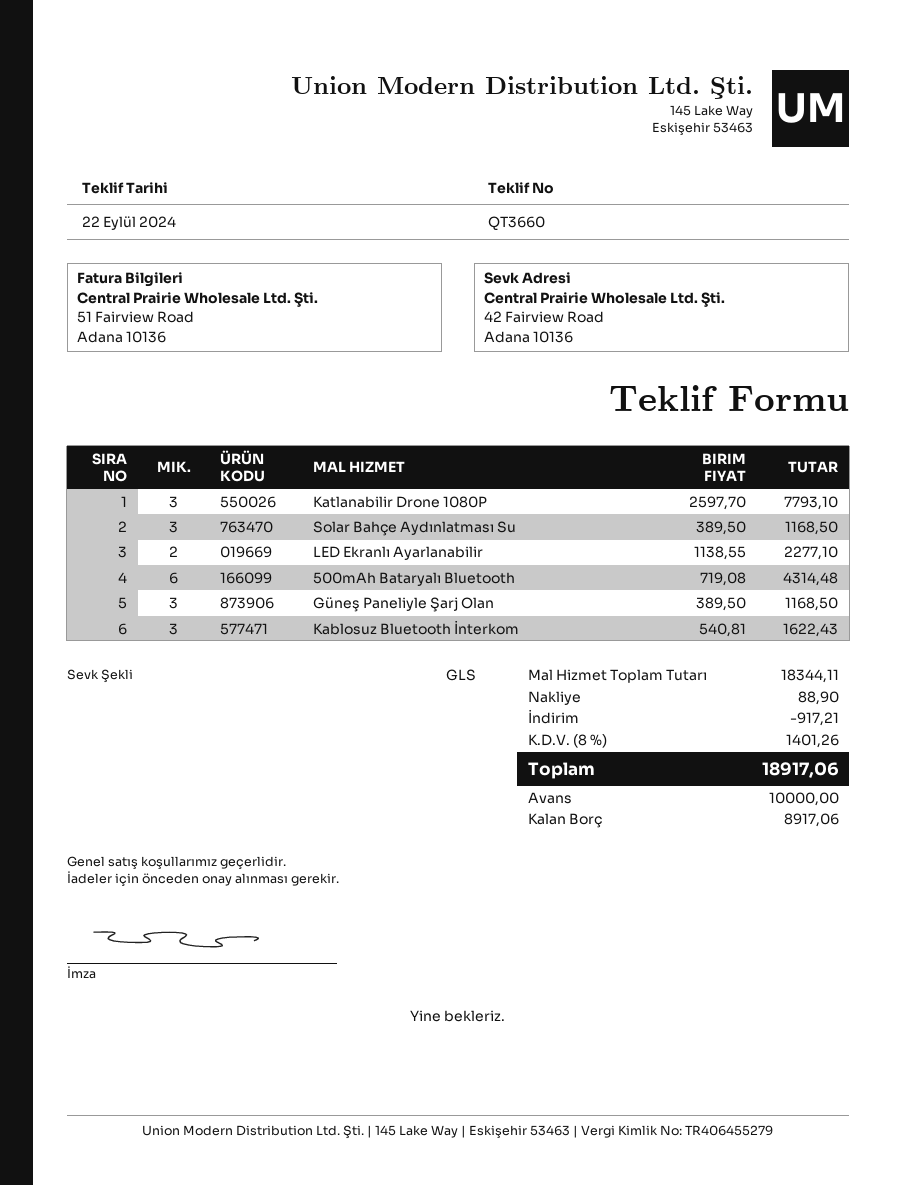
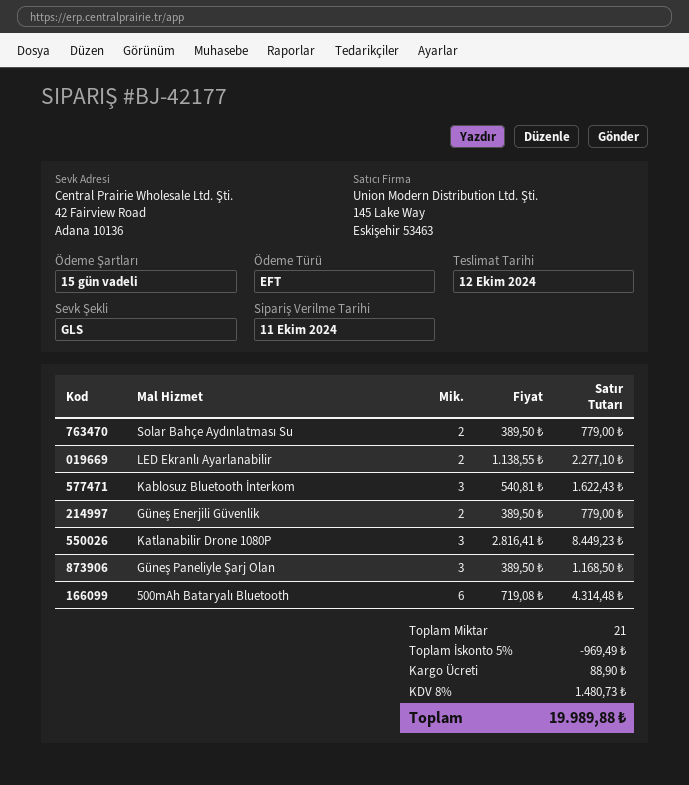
Katlanabilir Drone 1080P: 3 x 2597.70 = 7793.10 -> 3 x 2816.41 = 8449.23
Solar Bahçe Aydınlatması Su: 3 x 389.50 = 1168.50 -> 2 x 389.50 = 779.00
Güneş Enerjili Güvenlik: none -> 2 x 389.50 = 779.00
discount: 917.21 -> 969.49
tax: 8% = 1401.26 -> 8% = 1480.73
total: 18917.06 -> 19989.88

